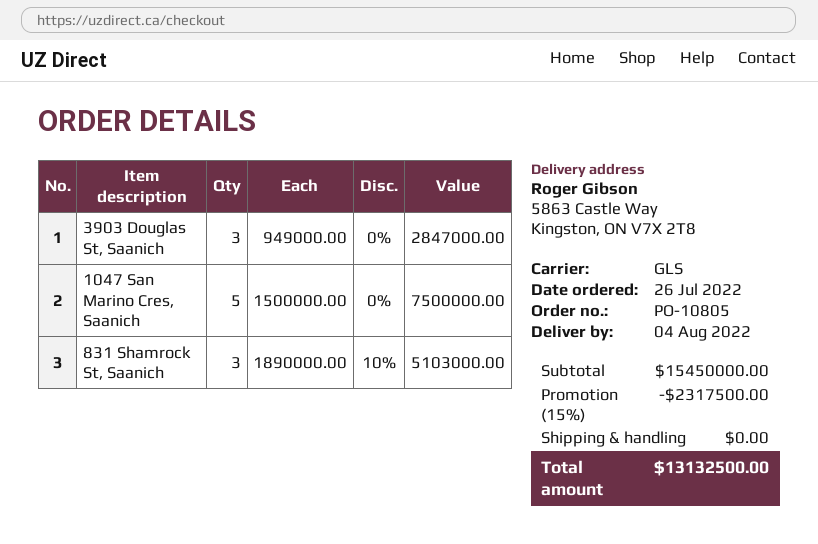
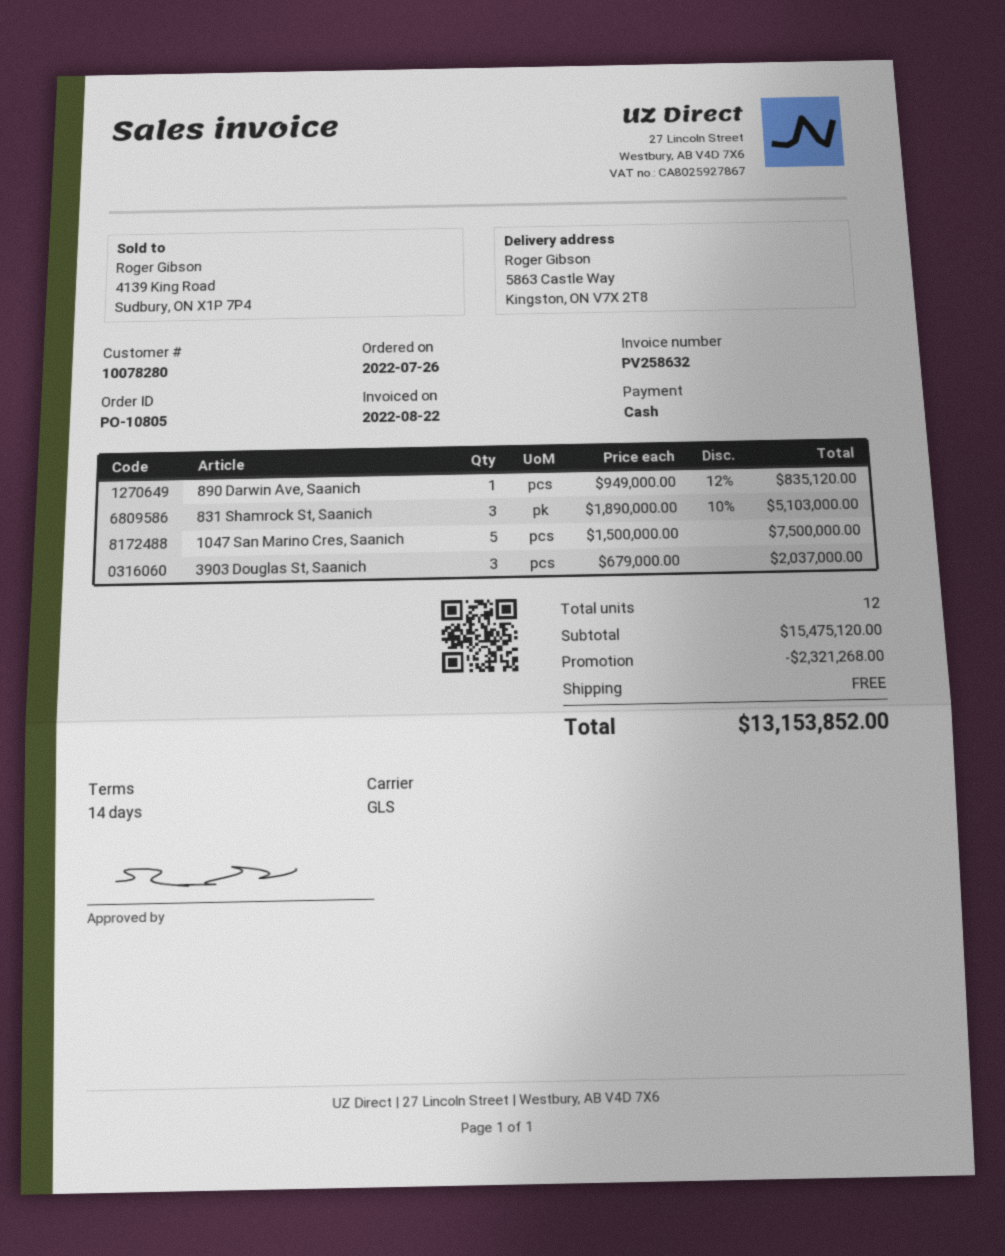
3903 Douglas St, Saanich: 3 x 949000.00 = 2847000.00 -> 3 x 679000.00 = 2037000.00
890 Darwin Ave, Saanich: none -> 1 x 949000.00 - 12% = 835120.00
subtotal: 15450000.00 -> 15475120.00
discount: 2317500.00 -> 2321268.00
total: 13132500.00 -> 13153852.00

